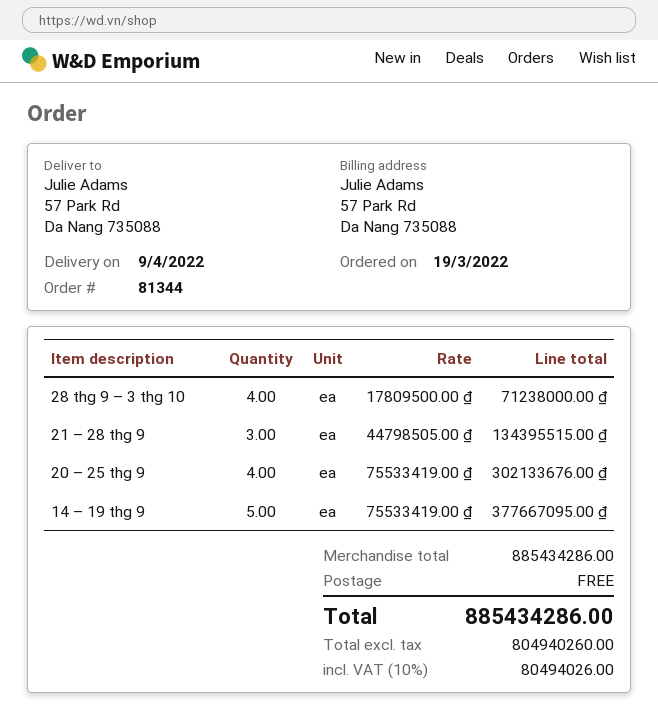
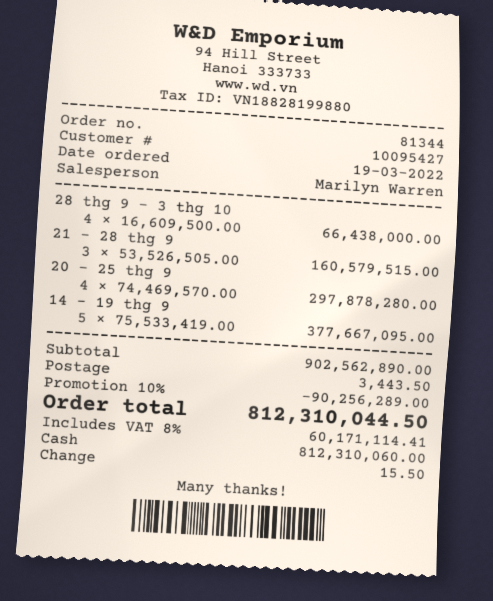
28 thg 9 – 3 thg 10: 4 x 17809500.00 = 71238000.00 -> 4 x 16609500.00 = 66438000.00
21 – 28 thg 9: 3 x 44798505.00 = 134395515.00 -> 3 x 53526505.00 = 160579515.00
20 – 25 thg 9: 4 x 75533419.00 = 302133676.00 -> 4 x 74469570.00 = 297878280.00
subtotal: 885434286.00 -> 902562890.00
discount: none -> 10% = 90256289.00
shipping: 0.00 -> 3443.50
tax: 10% = 80494026.00 -> 8% = 60171114.41
total: 885434286.00 -> 812310044.50

